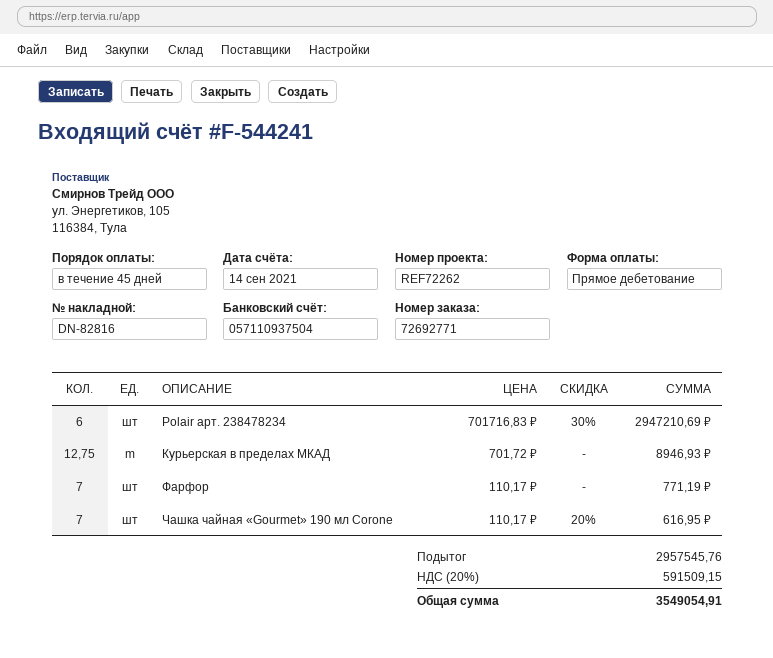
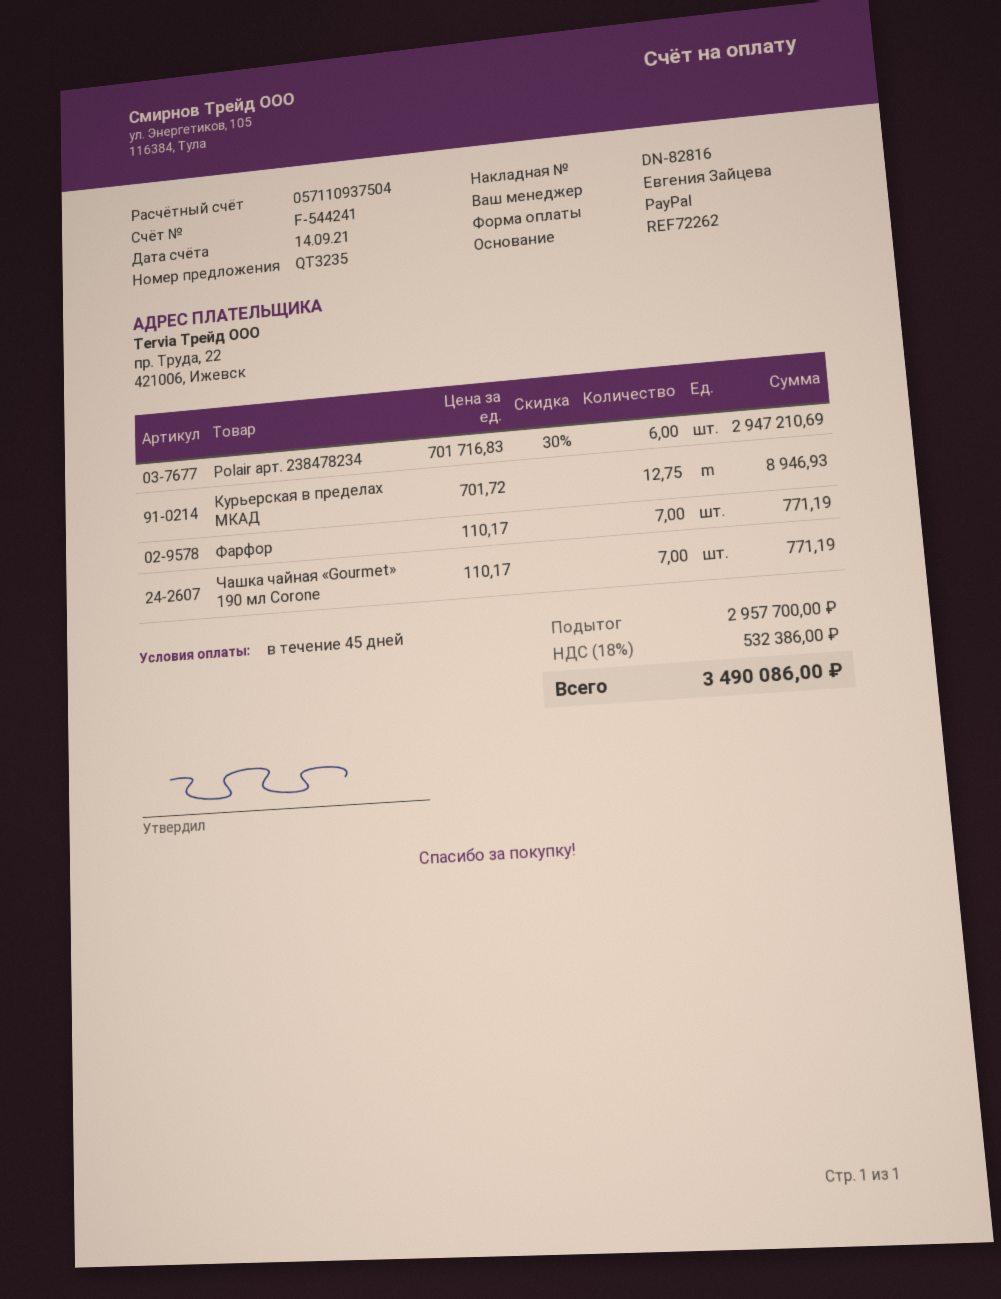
payment method: direct debit -> PayPal
Чашка чайная «Gourmet» 190 мл Corone: 7 x 110.17 - 20% = 616.95 -> 7 x 110.17 = 771.19
subtotal: 2957545.76 -> 2957700.00
tax: 20% = 591509.15 -> 18% = 532386.00
total: 3549054.91 -> 3490086.00

